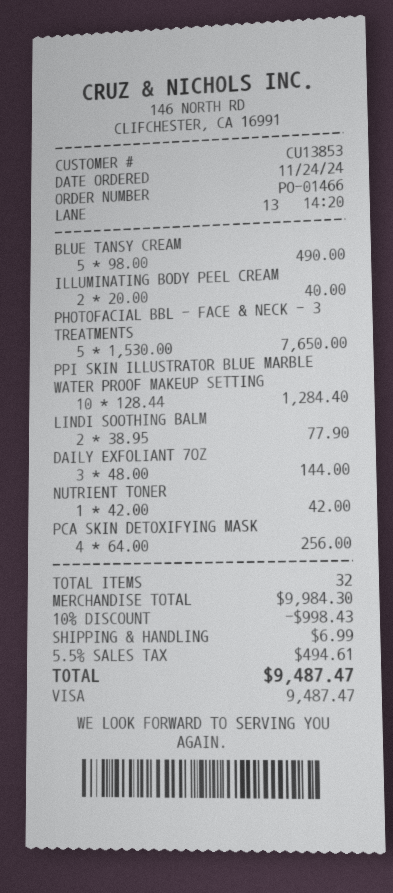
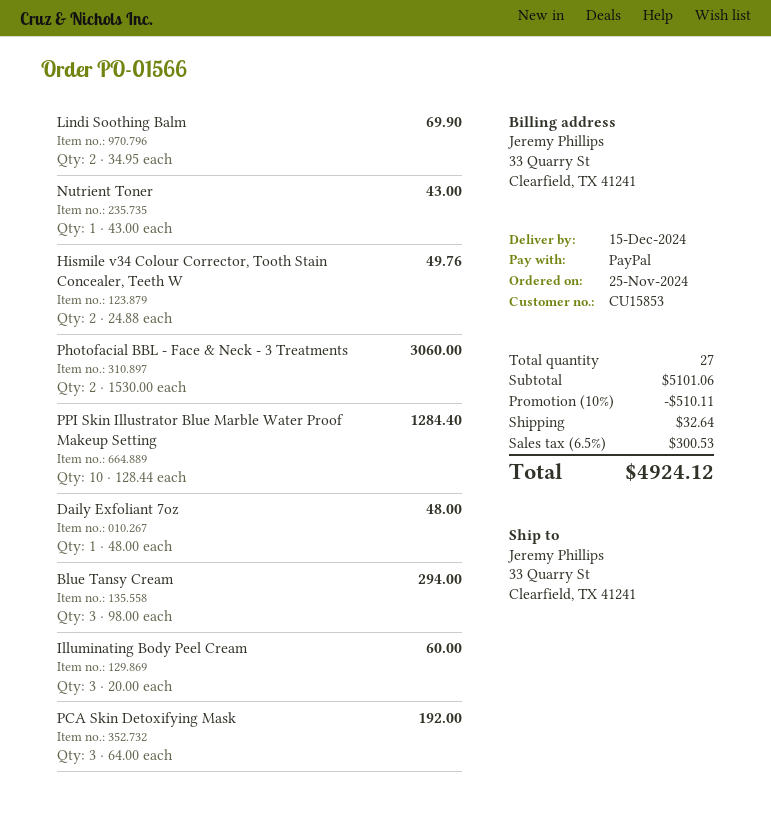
order number: PO-01466 -> PO-01566
order date: 2024-11-24 -> 2024-11-25
customer number: CU13853 -> CU15853
payment method: Visa -> PayPal
BLUE TANSY CREAM: 5 x 98.00 = 490.00 -> 3 x 98.00 = 294.00
ILLUMINATING BODY PEEL CREAM: 2 x 20.00 = 40.00 -> 3 x 20.00 = 60.00
PHOTOFACIAL BBL - FACE & NECK - 3 TREATMENTS: 5 x 1530.00 = 7650.00 -> 2 x 1530.00 = 3060.00
LINDI SOOTHING BALM: 2 x 38.95 = 77.90 -> 2 x 34.95 = 69.90
DAILY EXFOLIANT 7OZ: 3 x 48.00 = 144.00 -> 1 x 48.00 = 48.00
NUTRIENT TONER: 1 x 42.00 = 42.00 -> 1 x 43.00 = 43.00
PCA SKIN DETOXIFYING MASK: 4 x 64.00 = 256.00 -> 3 x 64.00 = 192.00
Hismile v34 Colour Corrector, Tooth Stain Concealer, Teeth W: none -> 2 x 24.88 = 49.76
total quantity: 32 -> 27
subtotal: 9984.30 -> 5101.06
discount: 10% = 998.43 -> 10% = 510.11
shipping: 6.99 -> 32.64
tax: 5.5% = 494.61 -> 6.5% = 300.53
total: 9487.47 -> 4924.12

